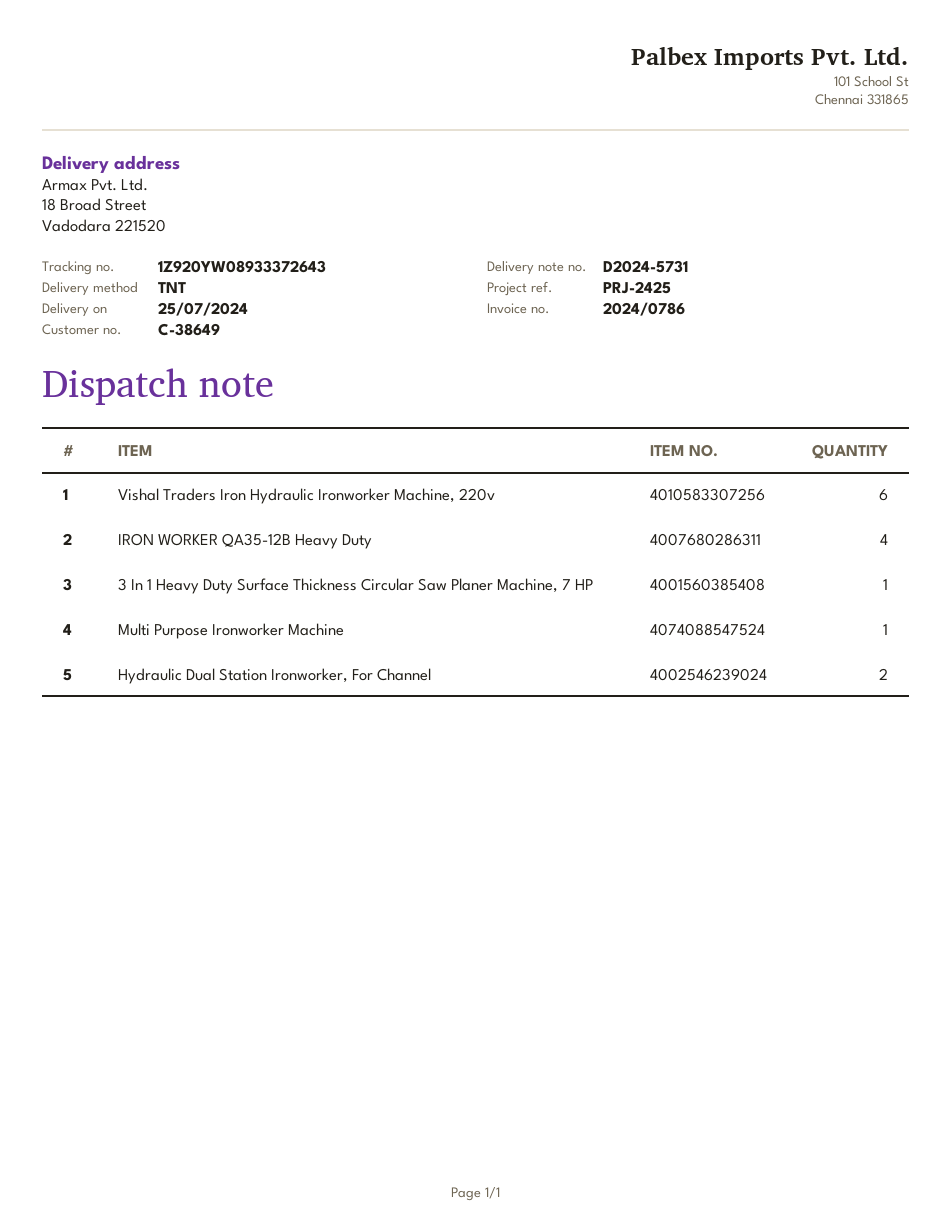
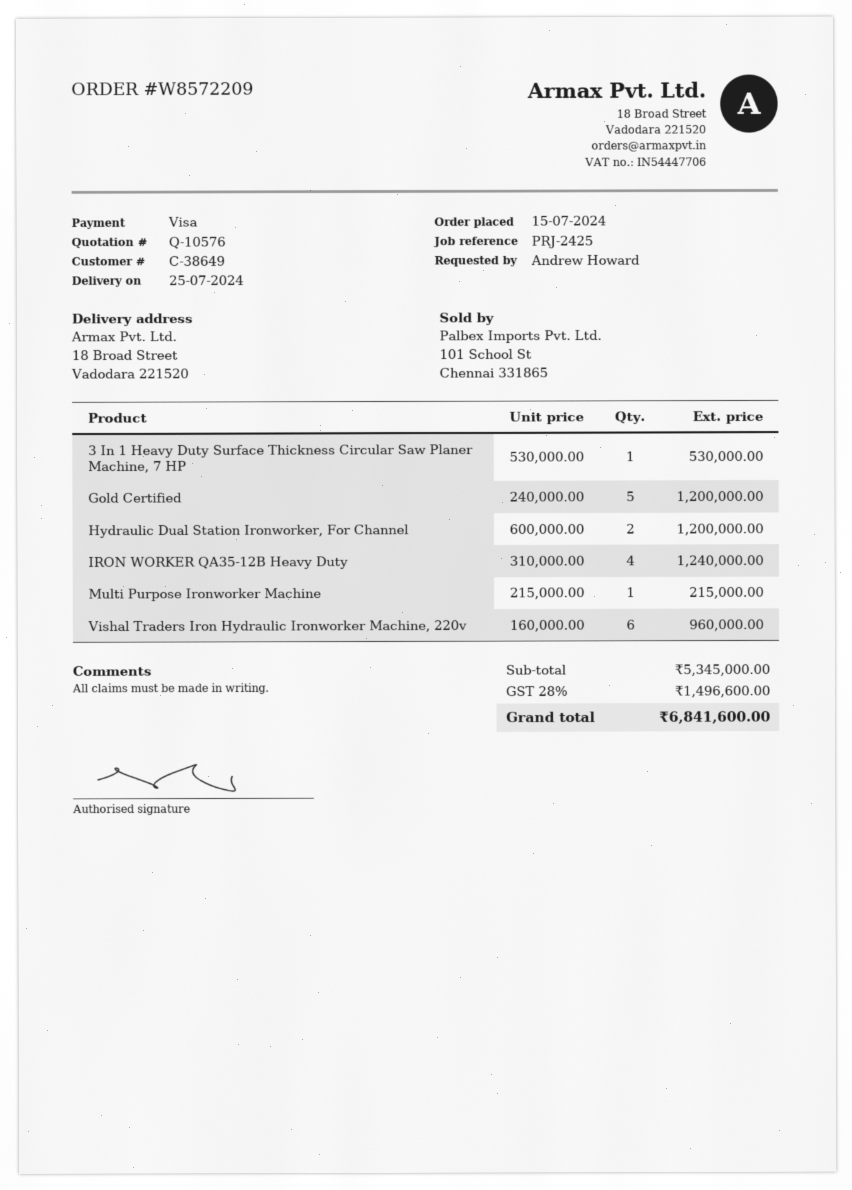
Gold Certified: none -> 5

